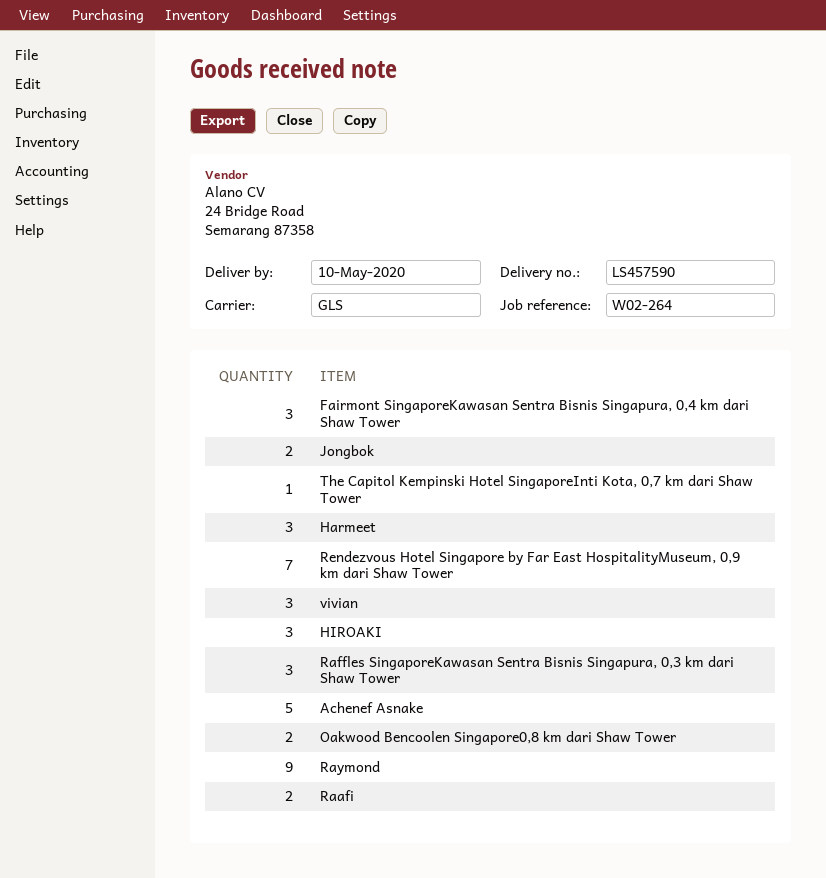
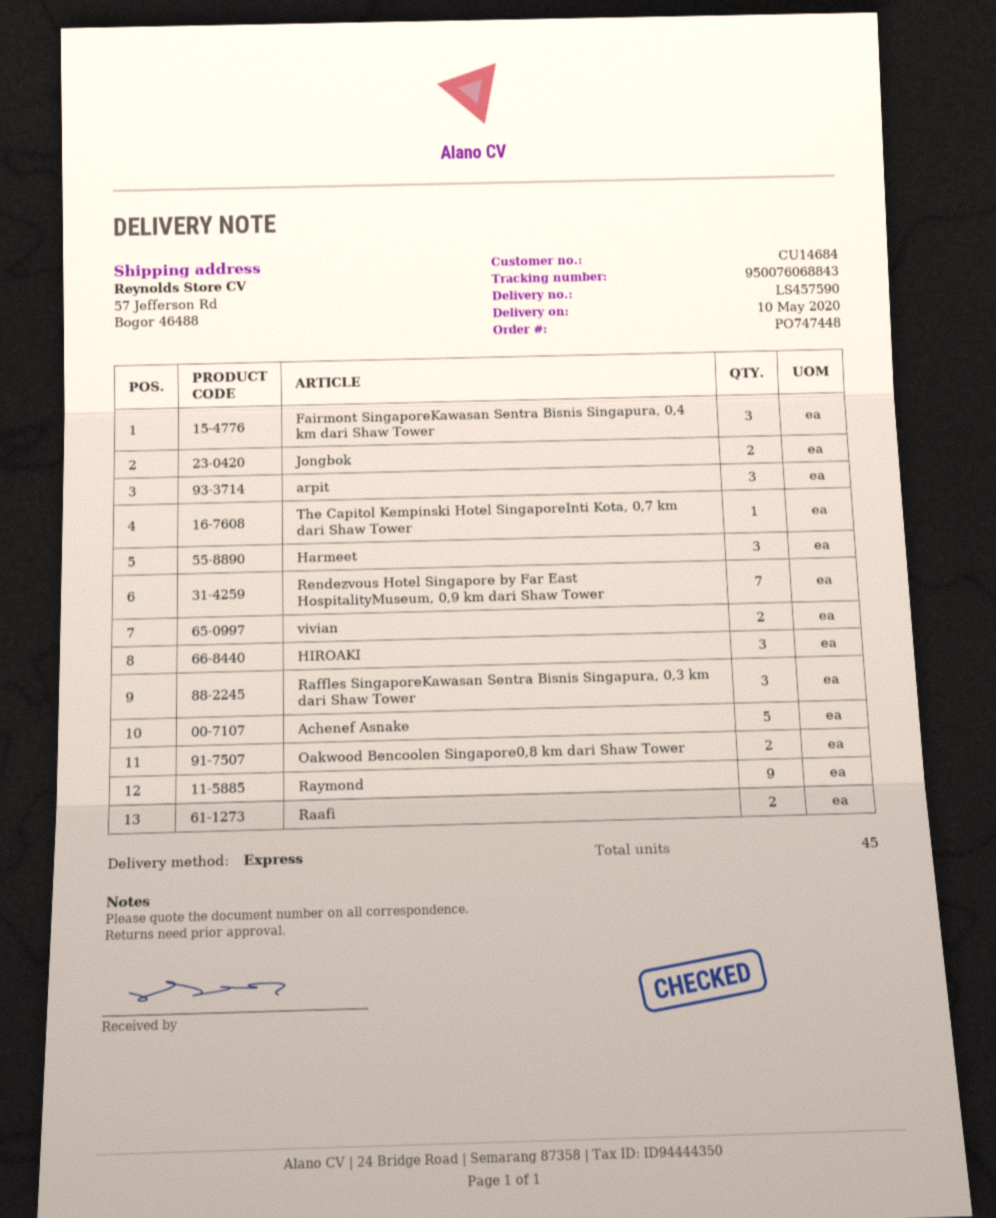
shipping method: GLS -> express
vivian: 3 -> 2
arpit: none -> 3

